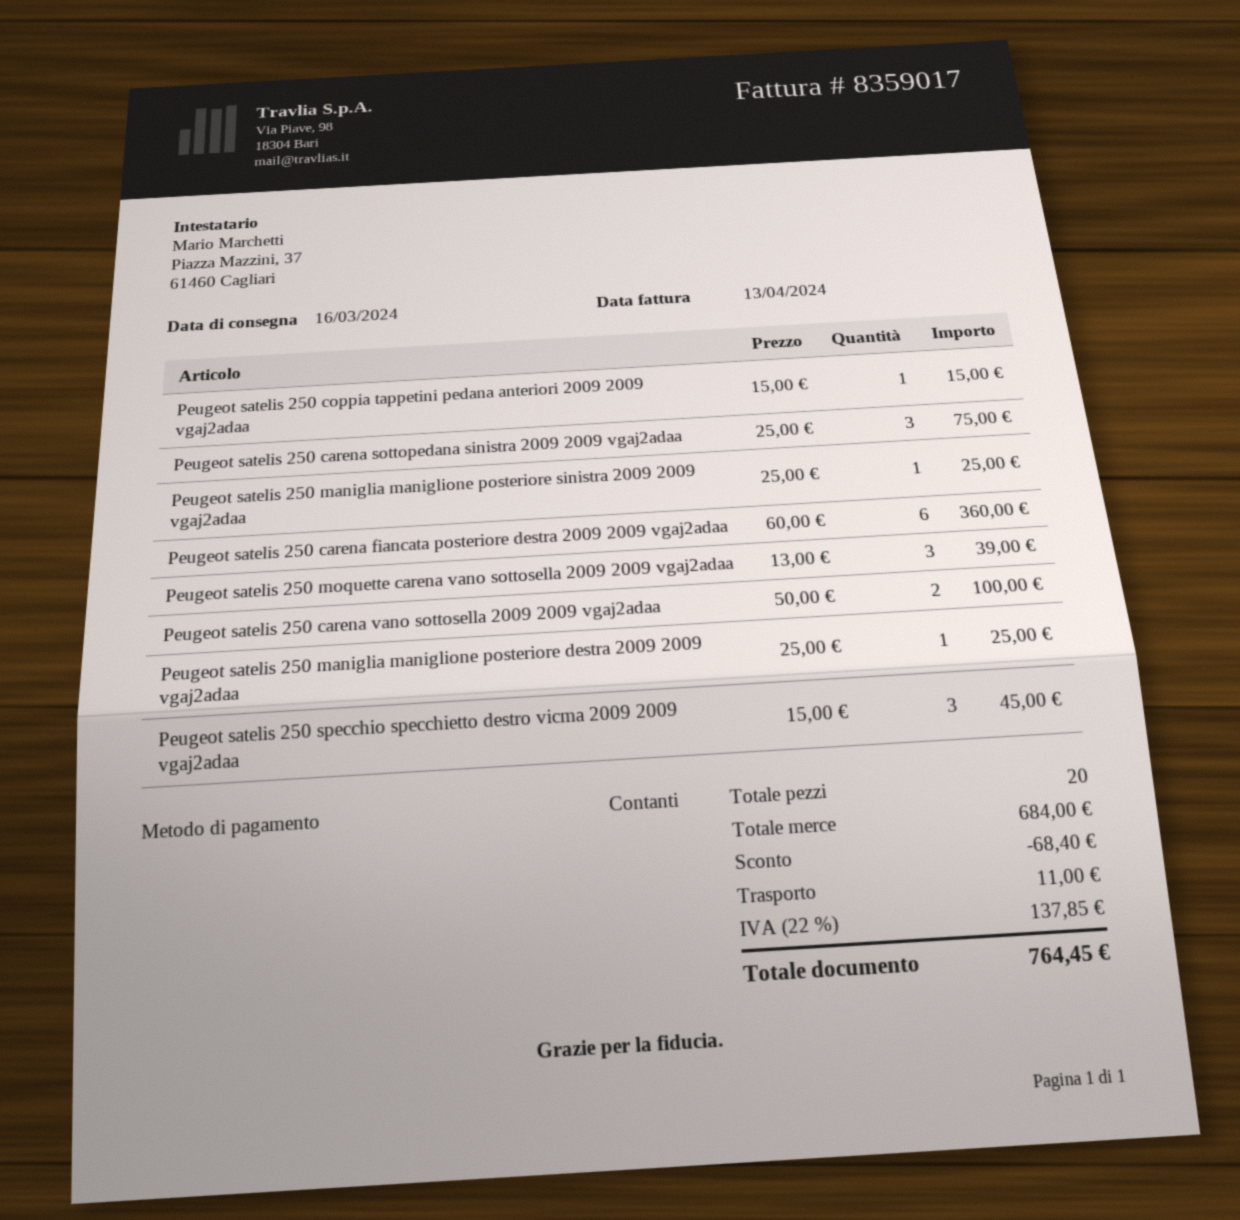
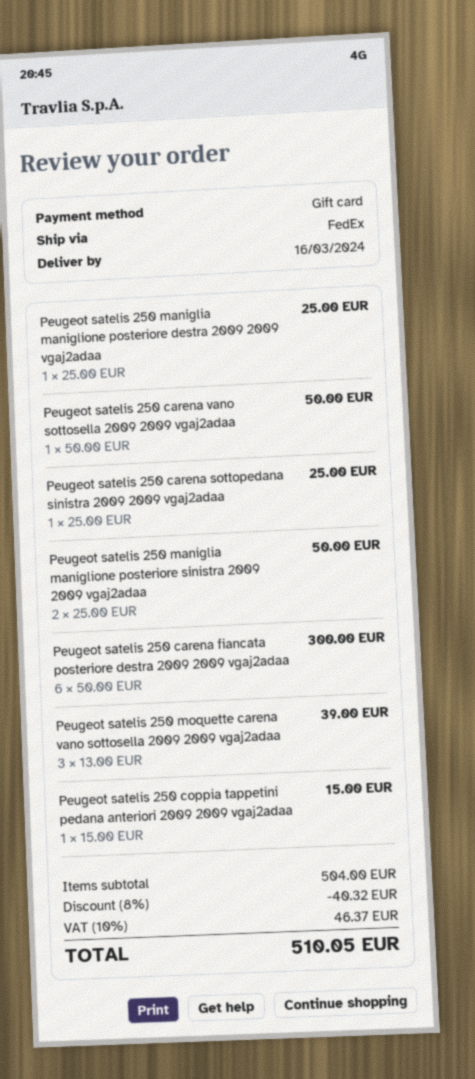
payment method: cash -> gift card
Peugeot satelis 250 carena sottopedana sinistra 2009 2009 vgaj2adaa: 3 x 25.00 = 75.00 -> 1 x 25.00 = 25.00
Peugeot satelis 250 maniglia maniglione posteriore sinistra 2009 2009 vgaj2adaa: 1 x 25.00 = 25.00 -> 2 x 25.00 = 50.00
Peugeot satelis 250 carena fiancata posteriore destra 2009 2009 vgaj2adaa: 6 x 60.00 = 360.00 -> 6 x 50.00 = 300.00
Peugeot satelis 250 carena vano sottosella 2009 2009 vgaj2adaa: 2 x 50.00 = 100.00 -> 1 x 50.00 = 50.00
Peugeot satelis 250 specchio specchietto destro vicma 2009 2009 vgaj2adaa: 3 x 15.00 = 45.00 -> none
subtotal: 684.00 -> 504.00
discount: 68.40 -> 40.32
shipping: 11.00 -> none
tax: 22% = 137.85 -> 10% = 46.37
total: 764.45 -> 510.05

